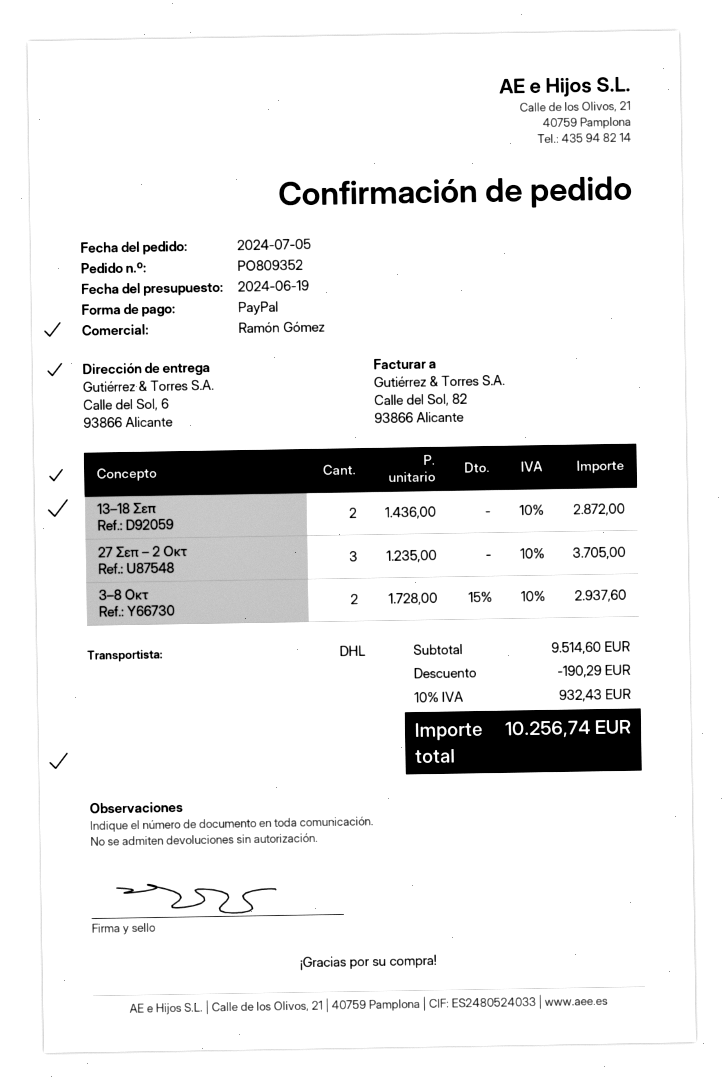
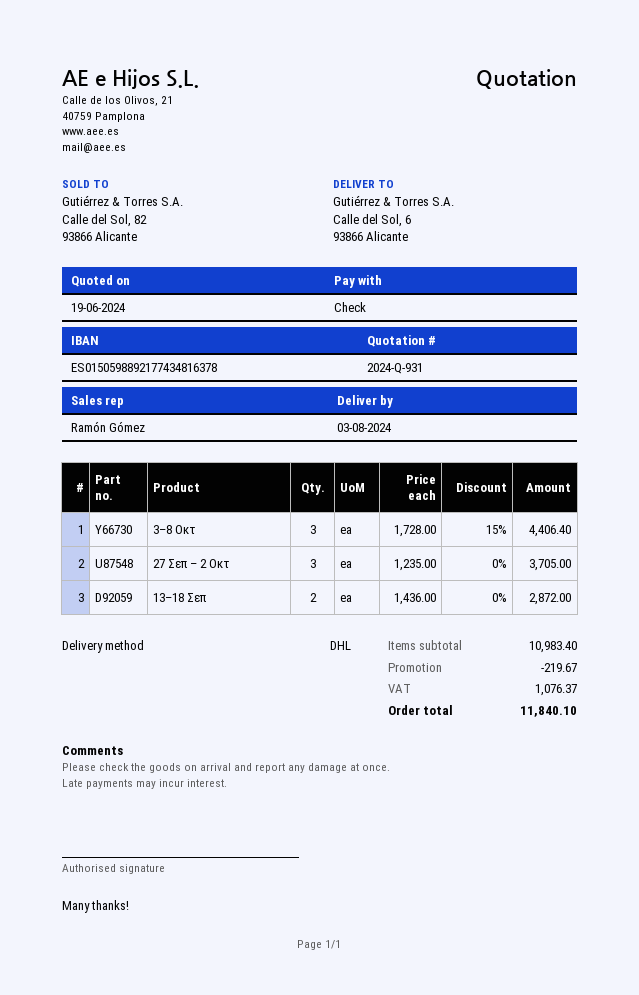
payment method: PayPal -> cheque
3–8 Οκτ: 2 x 1728.00 - 15% = 2937.60 -> 3 x 1728.00 - 15% = 4406.40
subtotal: 9514.60 -> 10983.40
discount: 190.29 -> 219.67
tax: 932.43 -> 1076.37
total: 10256.74 -> 11840.10

